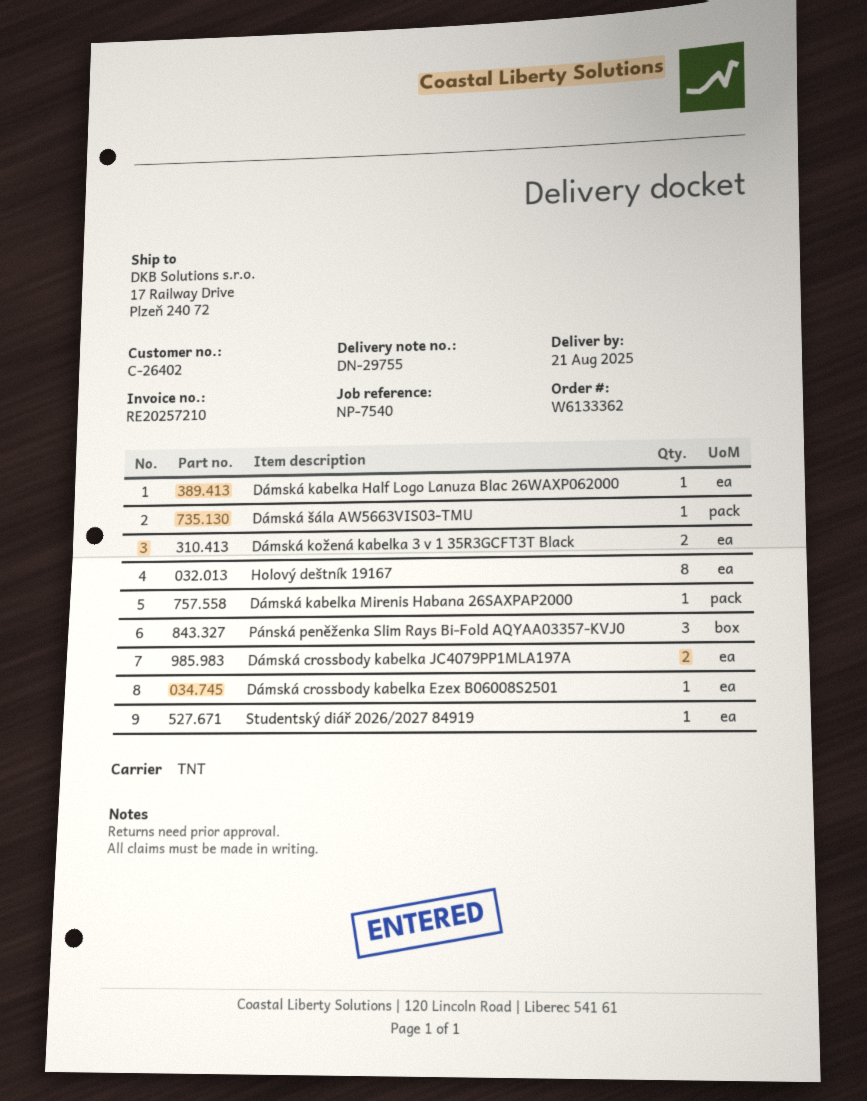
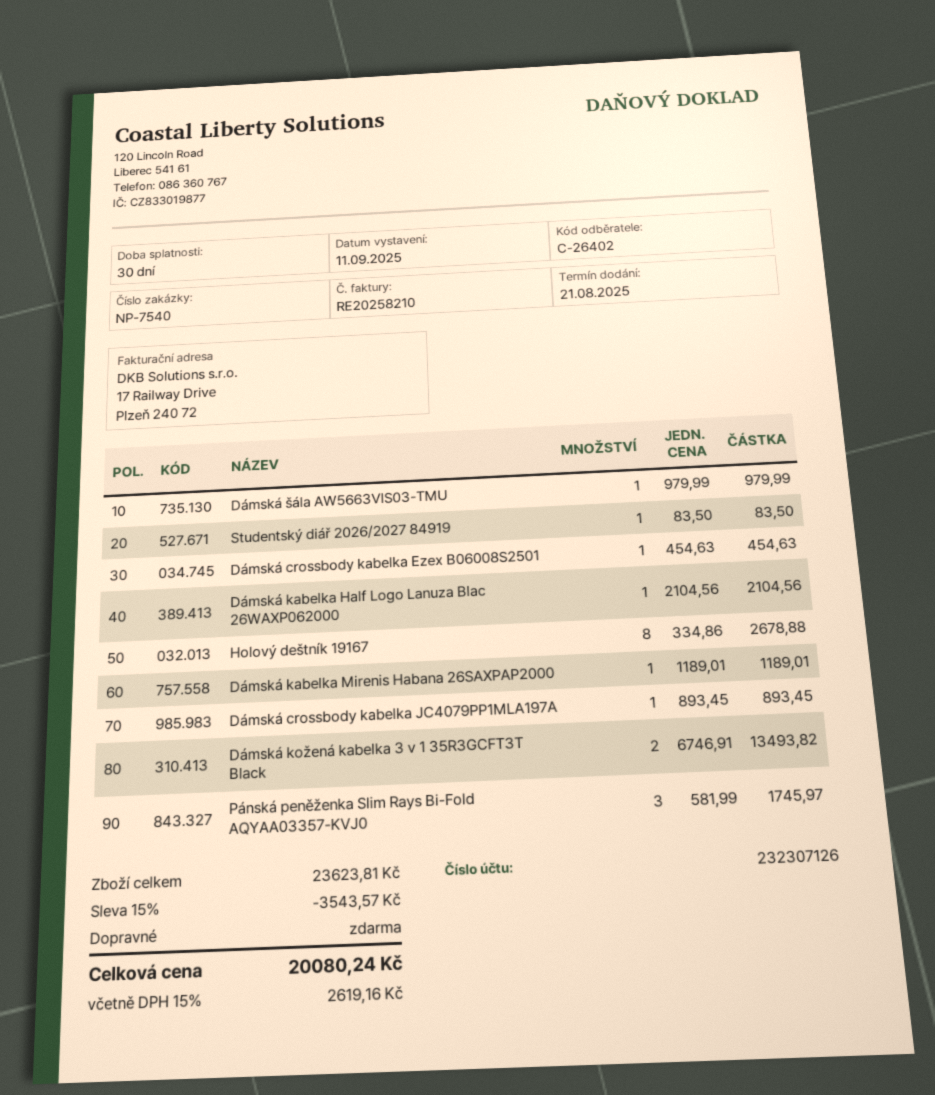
invoice number: RE20257210 -> RE20258210
Dámská crossbody kabelka JC4079PP1MLA197A: 2 -> 1

